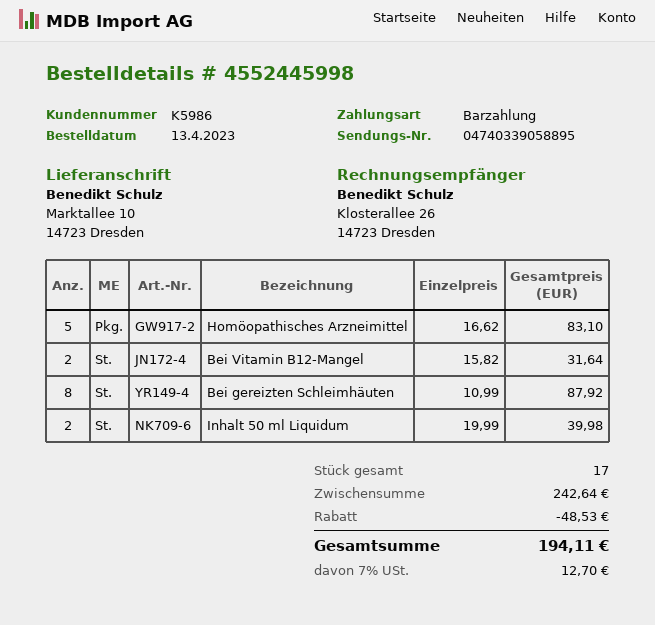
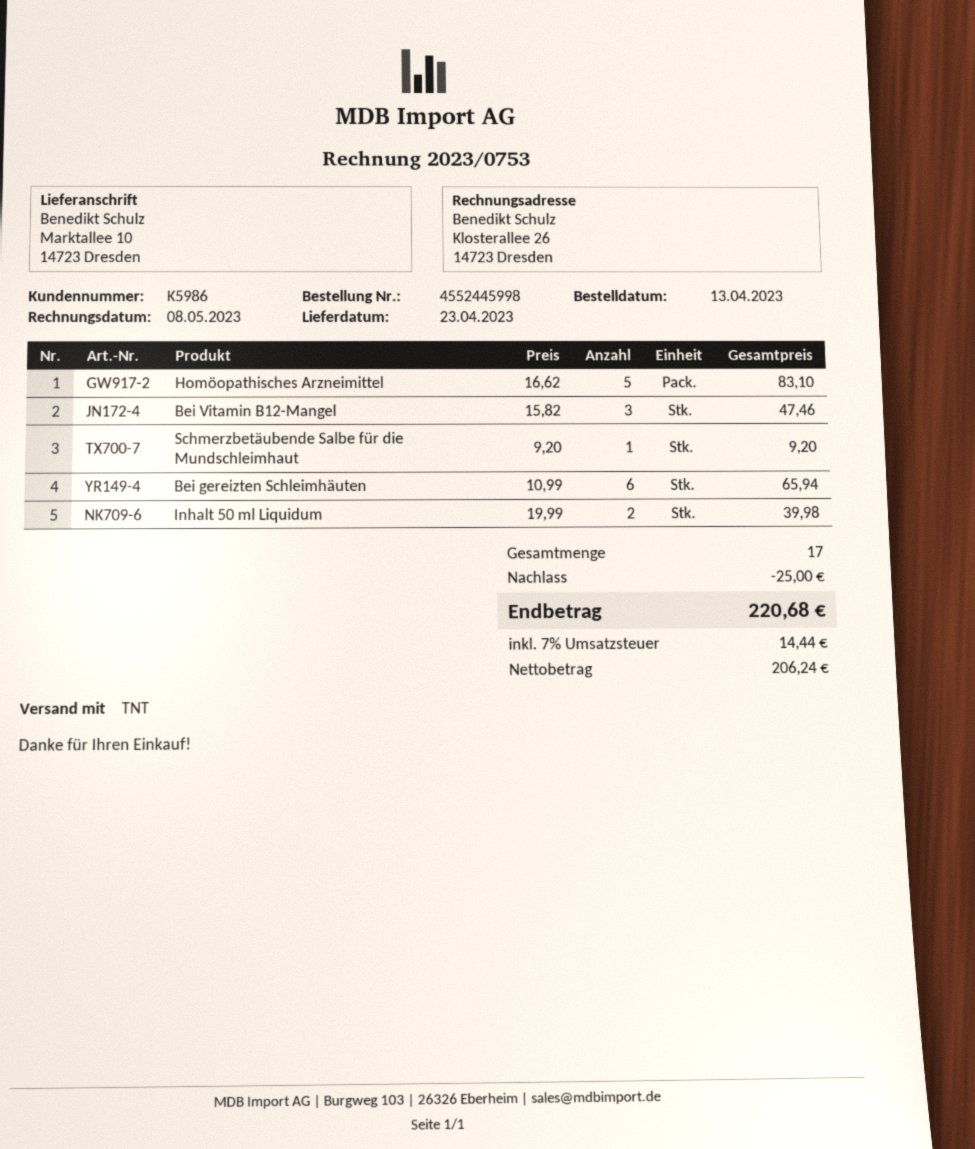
Bei Vitamin B12-Mangel: 2 x 15.82 = 31.64 -> 3 x 15.82 = 47.46
Bei gereizten Schleimhäuten: 8 x 10.99 = 87.92 -> 6 x 10.99 = 65.94
Schmerzbetäubende Salbe für die Mundschleimhaut: none -> 1 x 9.20 = 9.20
discount: 48.53 -> 25.00
tax: 7% = 12.70 -> 7% = 14.44
total: 194.11 -> 220.68

